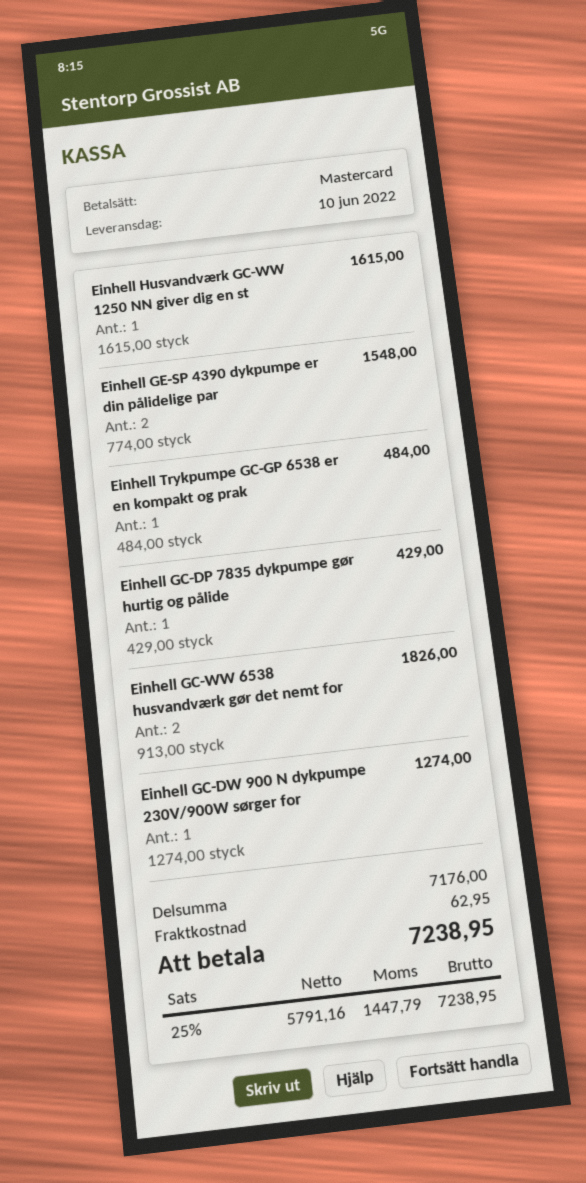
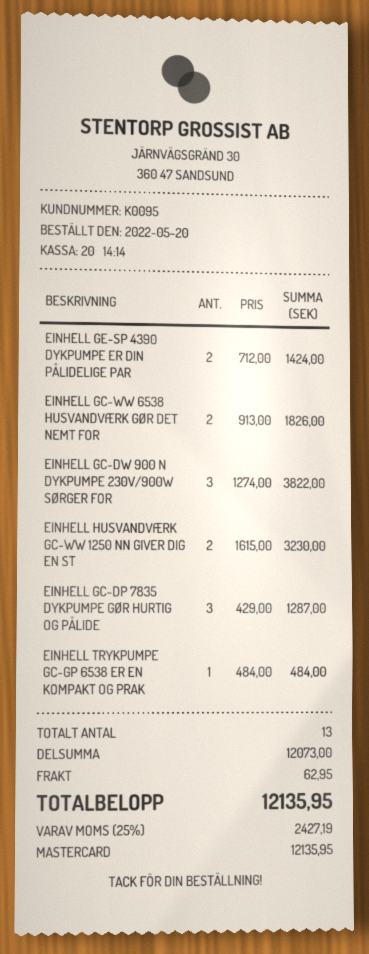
Einhell Husvandværk GC-WW 1250 NN giver dig en st: 1 x 1615.00 = 1615.00 -> 2 x 1615.00 = 3230.00
Einhell GE-SP 4390 dykpumpe er din pålidelige par: 2 x 774.00 = 1548.00 -> 2 x 712.00 = 1424.00
Einhell GC-DP 7835 dykpumpe gør hurtig og pålide: 1 x 429.00 = 429.00 -> 3 x 429.00 = 1287.00
Einhell GC-DW 900 N dykpumpe 230V/900W sørger for: 1 x 1274.00 = 1274.00 -> 3 x 1274.00 = 3822.00
subtotal: 7176.00 -> 12073.00
tax: 25% = 1447.79 -> 25% = 2427.19
total: 7238.95 -> 12135.95

